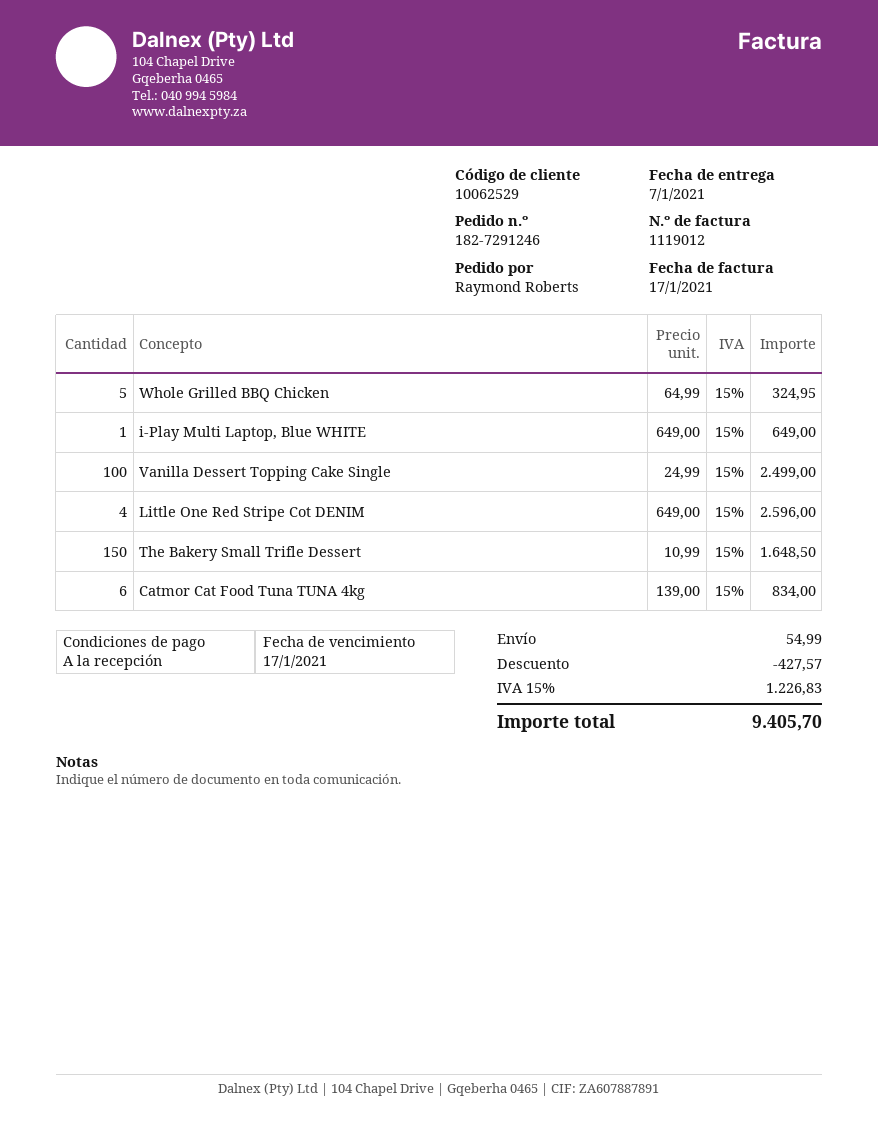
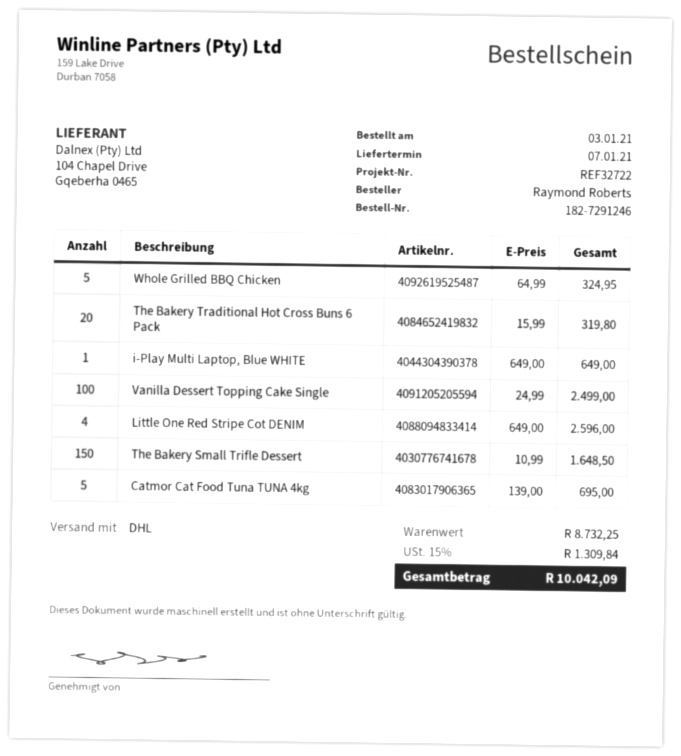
Catmor Cat Food Tuna TUNA 4kg: 6 x 139.00 = 834.00 -> 5 x 139.00 = 695.00
The Bakery Traditional Hot Cross Buns 6 Pack: none -> 20 x 15.99 = 319.80
discount: 427.57 -> none
shipping: 54.99 -> none
tax: 15% = 1226.83 -> 15% = 1309.84
total: 9405.70 -> 10042.09

